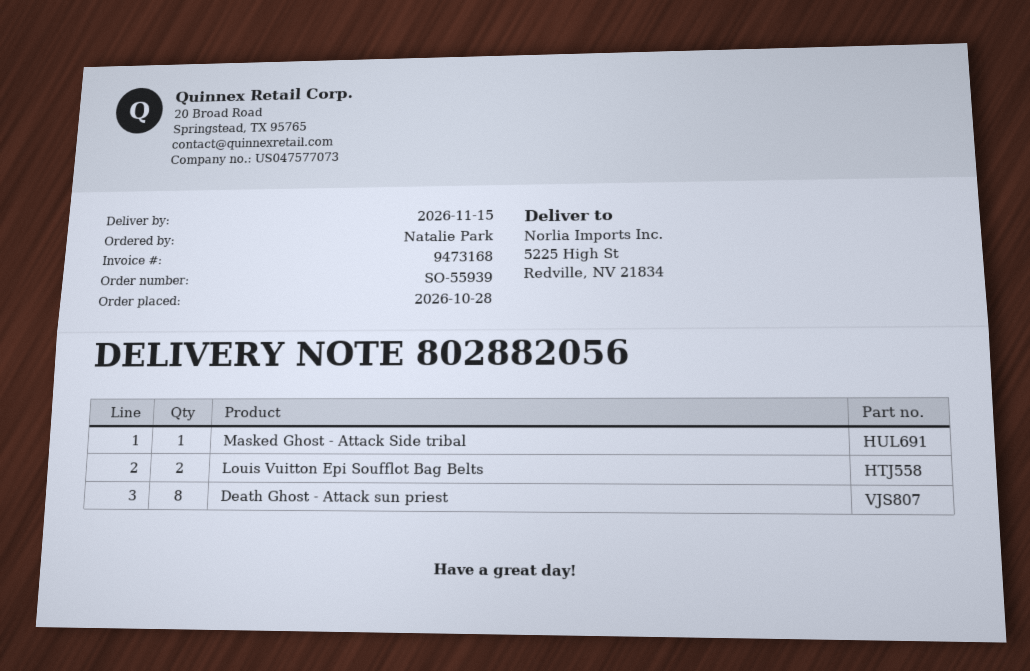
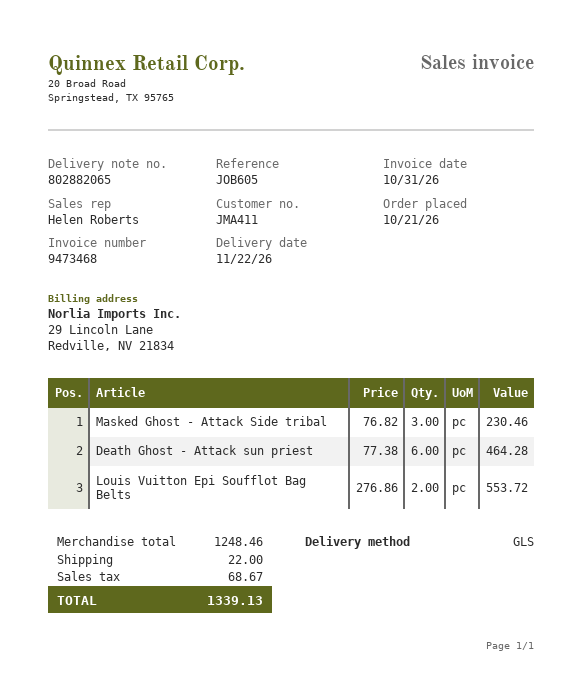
order date: 2026-10-28 -> 2026-10-21
delivery note number: 802882056 -> 802882065
delivery date: 2026-11-15 -> 2026-11-22
invoice number: 9473168 -> 9473468
Masked Ghost - Attack Side tribal: 1 -> 3
Death Ghost - Attack sun priest: 8 -> 6

